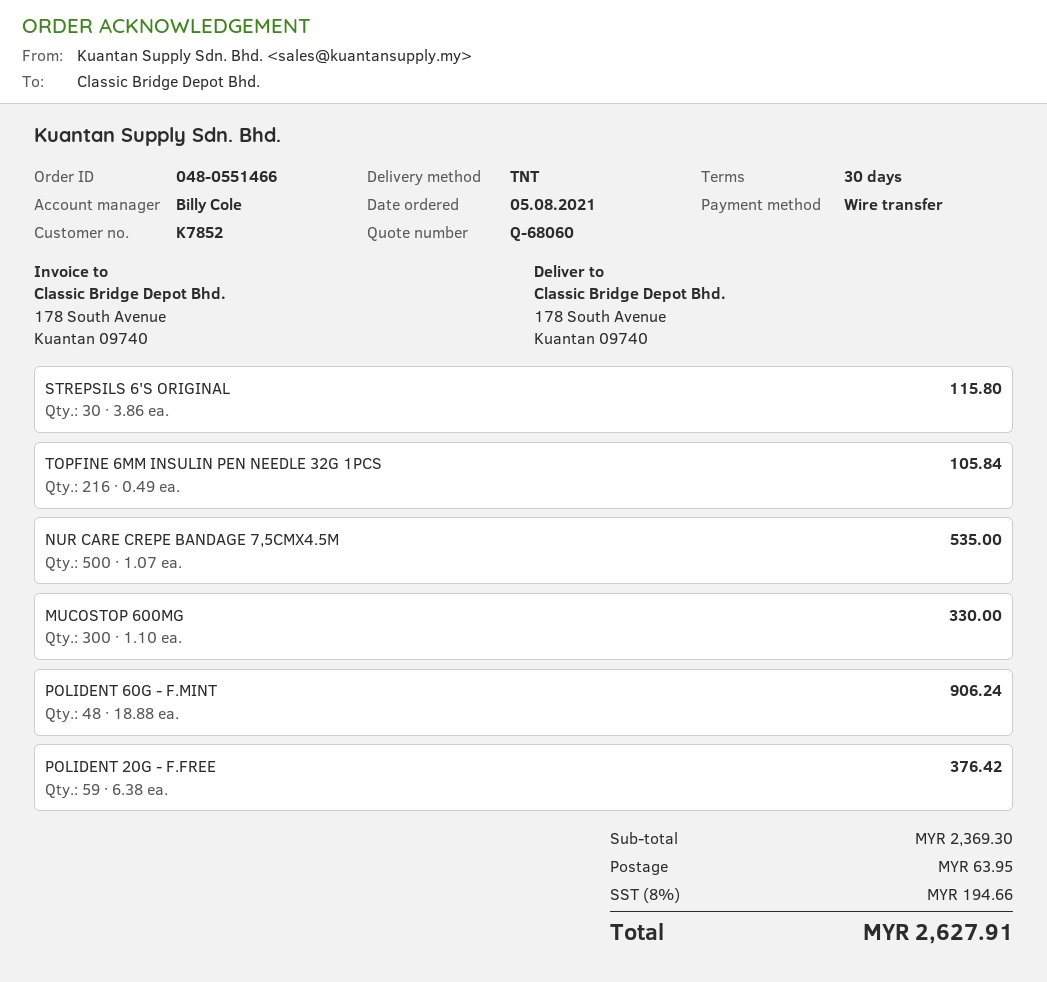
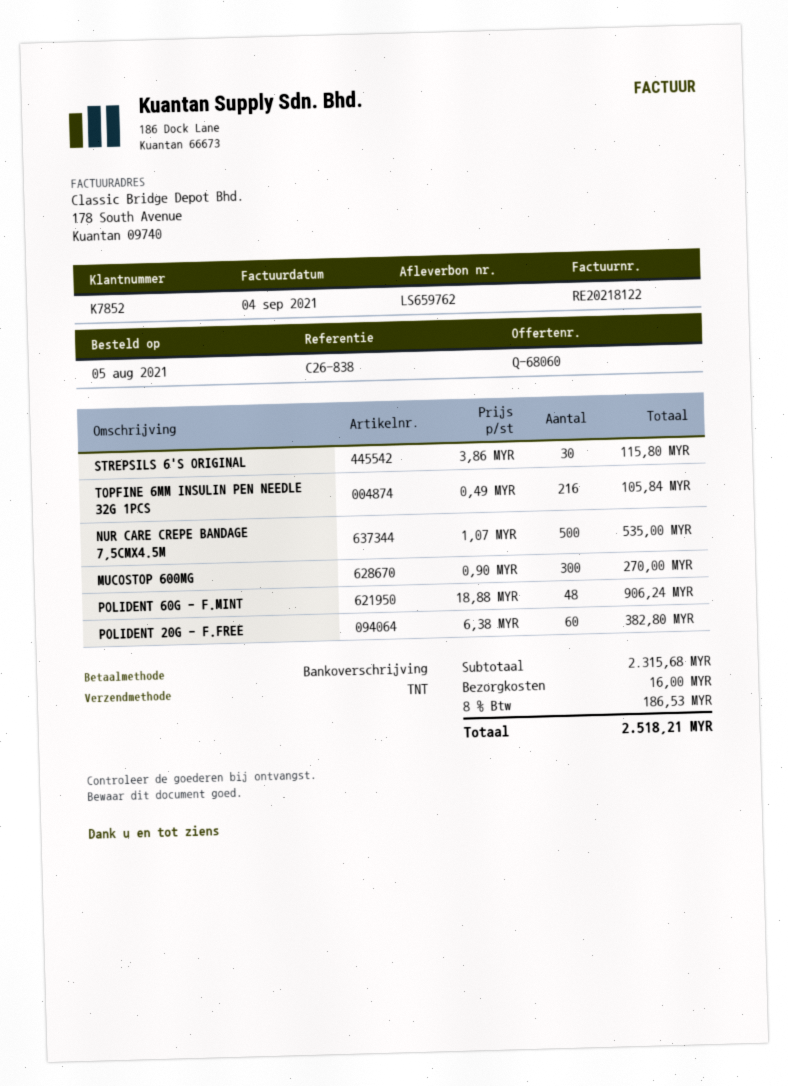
MUCOSTOP 600MG: 300 x 1.10 = 330.00 -> 300 x 0.90 = 270.00
POLIDENT 20G - F.FREE: 59 x 6.38 = 376.42 -> 60 x 6.38 = 382.80
subtotal: 2369.30 -> 2315.68
shipping: 63.95 -> 16.00
tax: 8% = 194.66 -> 8% = 186.53
total: 2627.91 -> 2518.21

